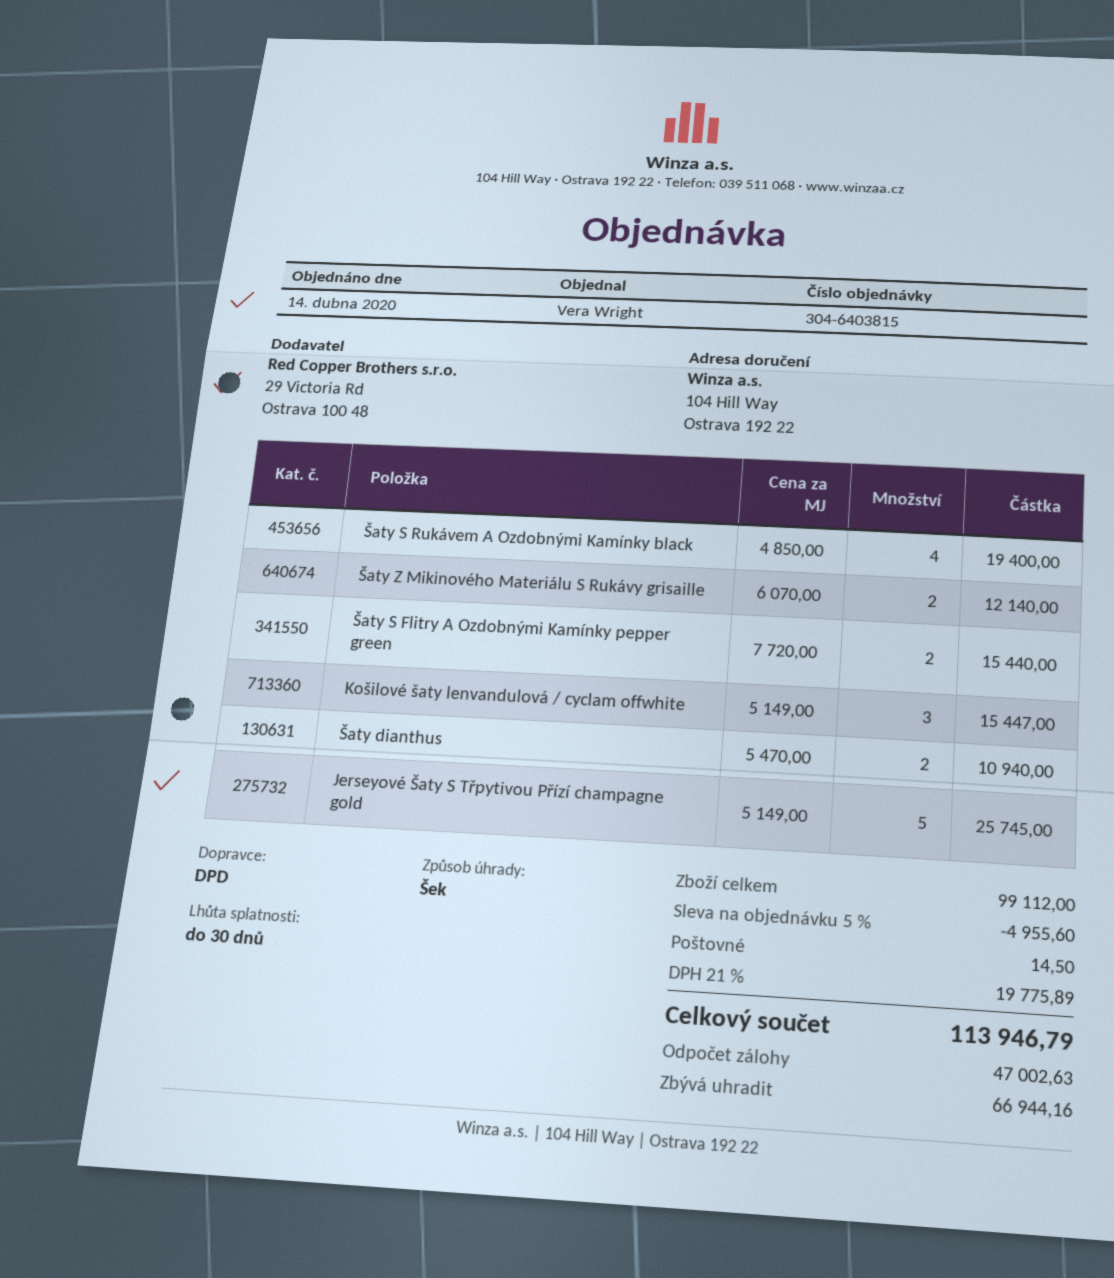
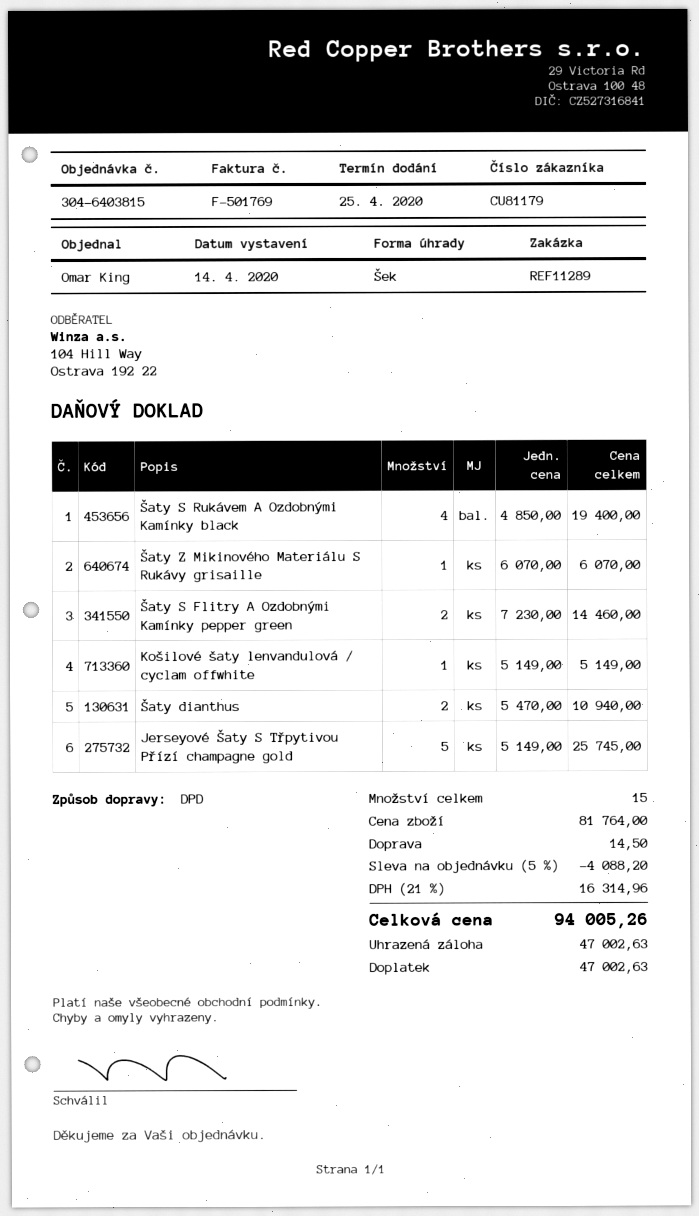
ordered by: Vera Wright -> Omar King
Šaty Z Mikinového Materiálu S Rukávy grisaille: 2 x 6070.00 = 12140.00 -> 1 x 6070.00 = 6070.00
Šaty S Flitry A Ozdobnými Kamínky pepper green: 2 x 7720.00 = 15440.00 -> 2 x 7230.00 = 14460.00
Košilové šaty lenvandulová / cyclam offwhite: 3 x 5149.00 = 15447.00 -> 1 x 5149.00 = 5149.00
subtotal: 99112.00 -> 81764.00
discount: 5% = 4955.60 -> 5% = 4088.20
tax: 21% = 19775.89 -> 21% = 16314.96
total: 113946.79 -> 94005.26
balance: 66944.16 -> 47002.63

